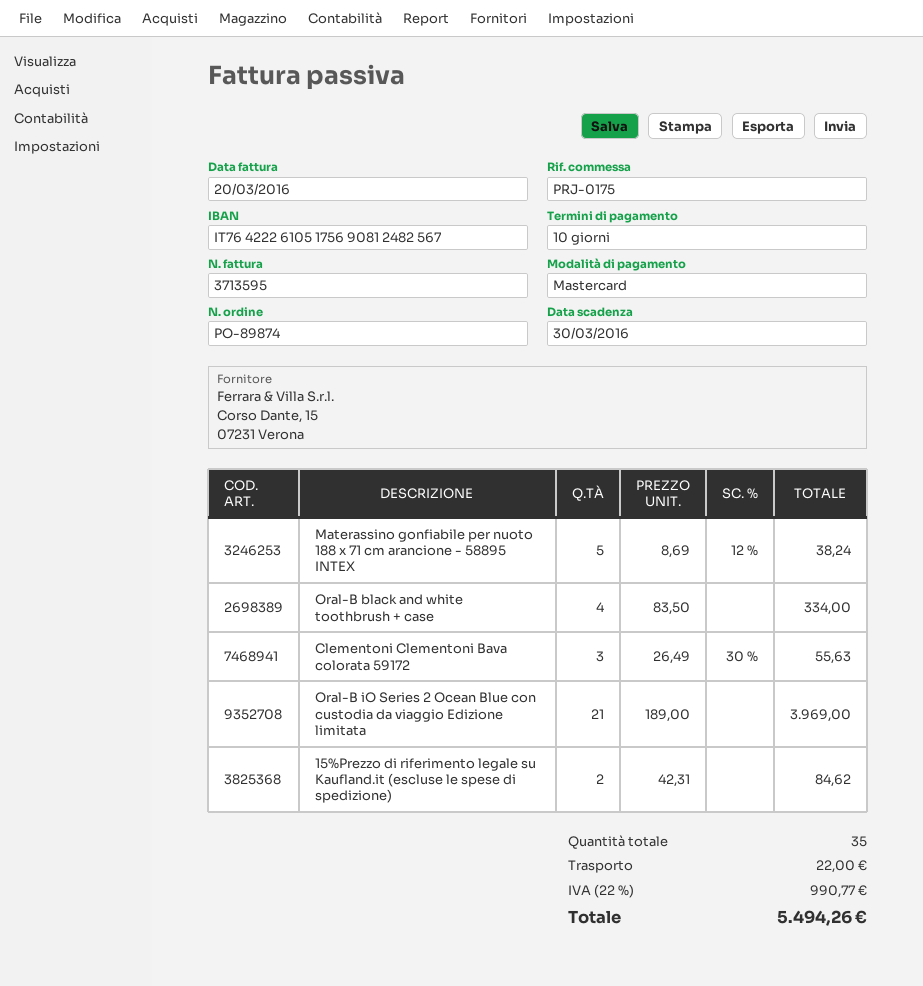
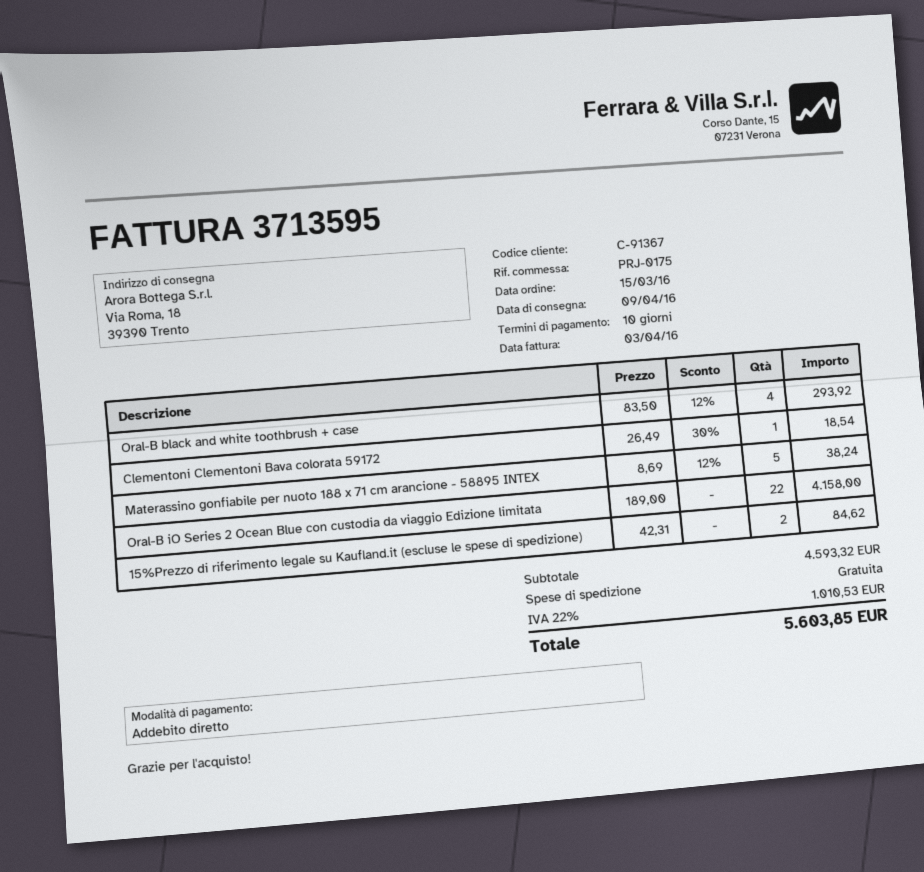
invoice date: 2016-03-20 -> 2016-04-03
payment method: Mastercard -> direct debit
Oral-B black and white toothbrush + case: 4 x 83.50 = 334.00 -> 4 x 83.50 - 12% = 293.92
Clementoni Clementoni Bava colorata 59172: 3 x 26.49 - 30% = 55.63 -> 1 x 26.49 - 30% = 18.54
Oral-B iO Series 2 Ocean Blue con custodia da viaggio Edizione limitata: 21 x 189.00 = 3969.00 -> 22 x 189.00 = 4158.00
shipping: 22.00 -> 0.00
tax: 22% = 990.77 -> 22% = 1010.53
total: 5494.26 -> 5603.85

